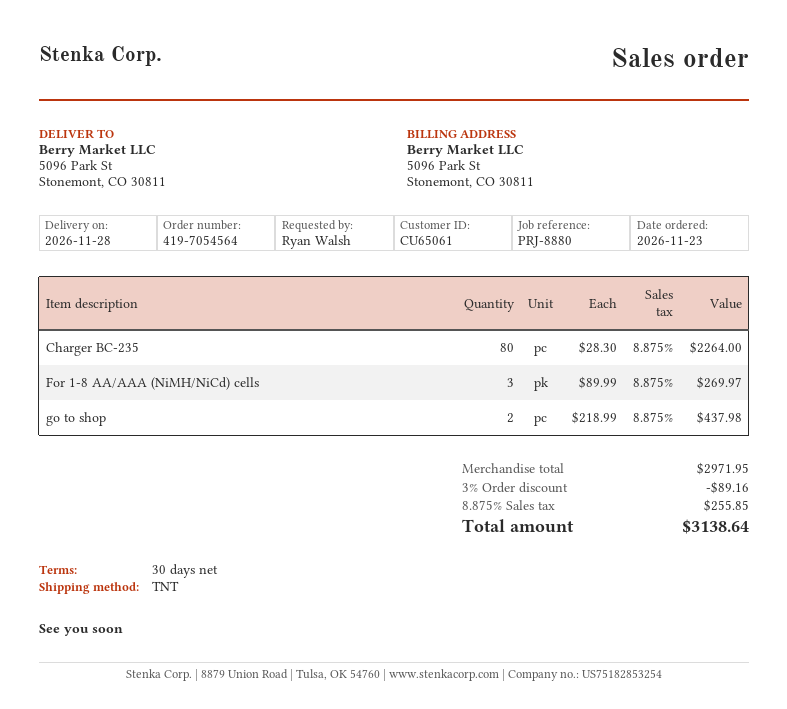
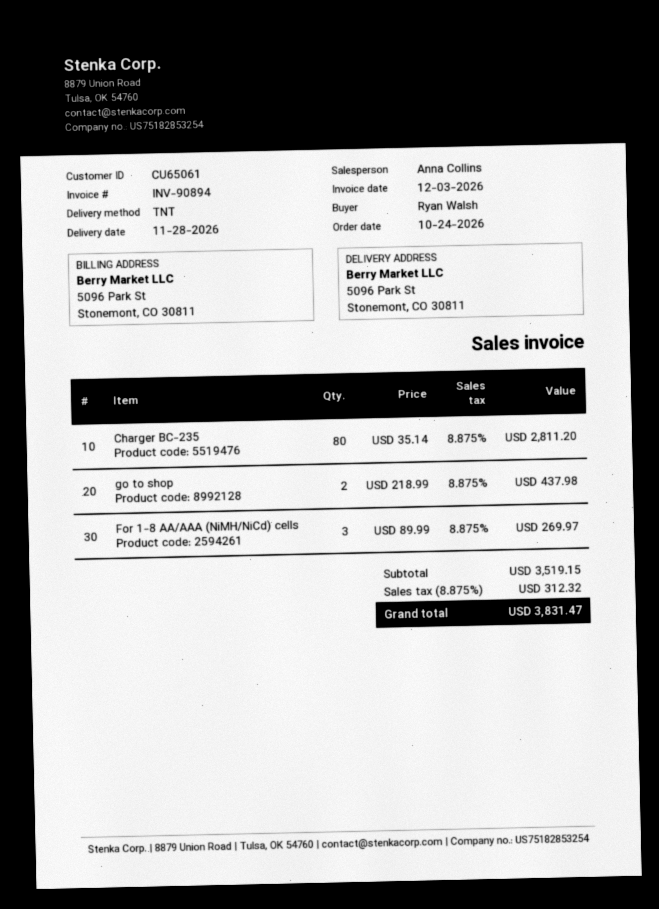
order date: 2026-11-23 -> 2026-10-24
Charger BC-235: 80 x 28.30 = 2264.00 -> 80 x 35.14 = 2811.20
subtotal: 2971.95 -> 3519.15
discount: 3% = 89.16 -> none
tax: 8.875% = 255.85 -> 8.875% = 312.32
total: 3138.64 -> 3831.47

